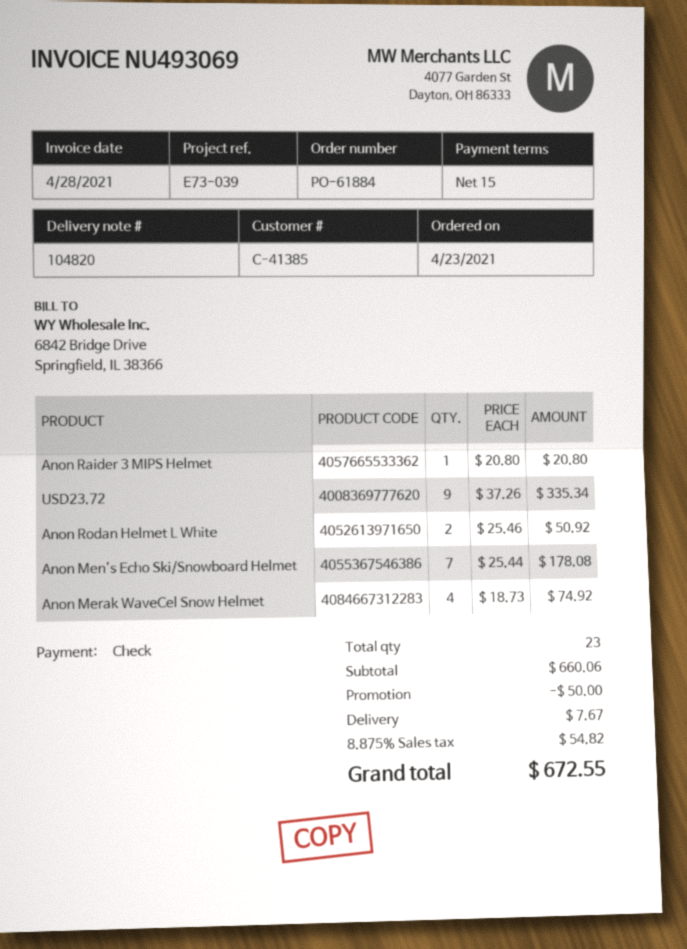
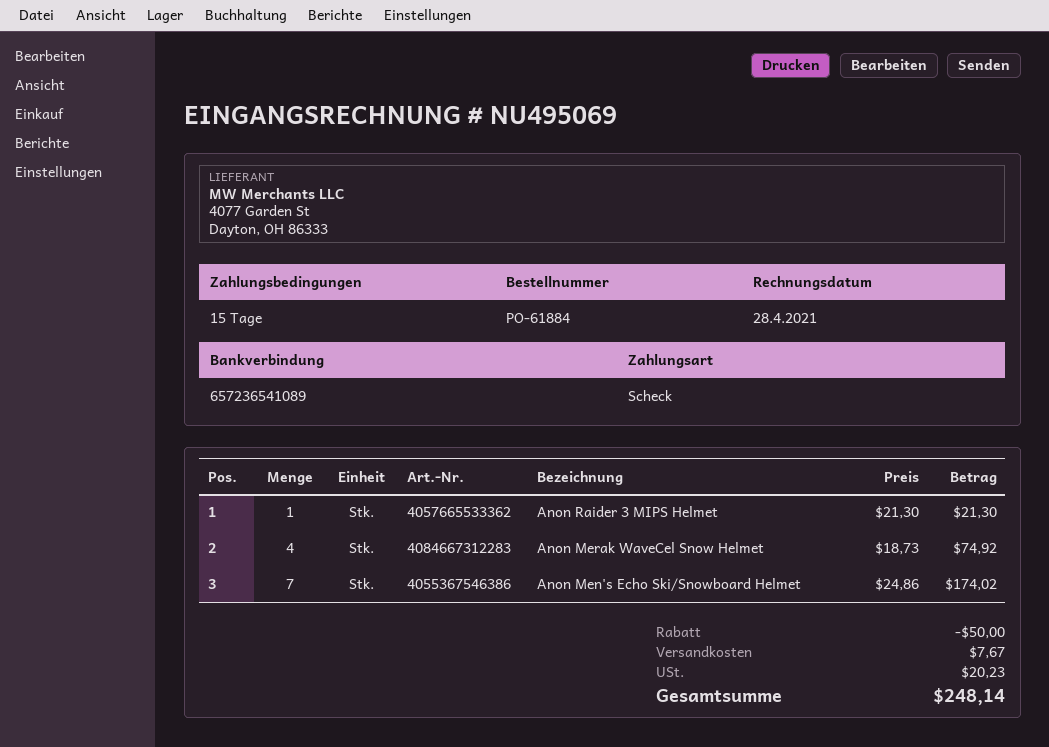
invoice number: NU493069 -> NU495069
Anon Raider 3 MIPS Helmet: 1 x 20.80 = 20.80 -> 1 x 21.30 = 21.30
USD23.72: 9 x 37.26 = 335.34 -> none
Anon Rodan Helmet L White: 2 x 25.46 = 50.92 -> none
Anon Men's Echo Ski/Snowboard Helmet: 7 x 25.44 = 178.08 -> 7 x 24.86 = 174.02
tax: 54.82 -> 20.23
total: 672.55 -> 248.14

